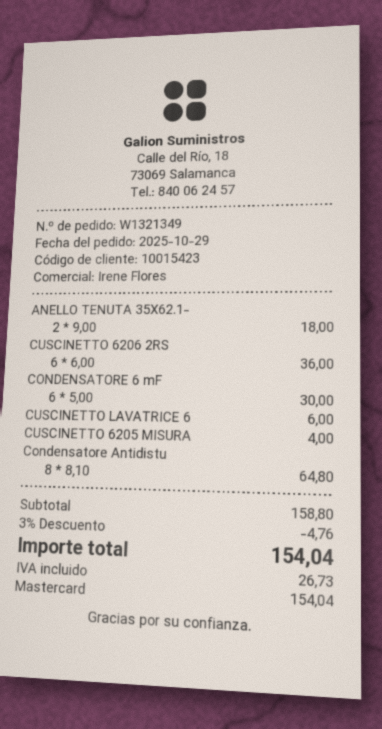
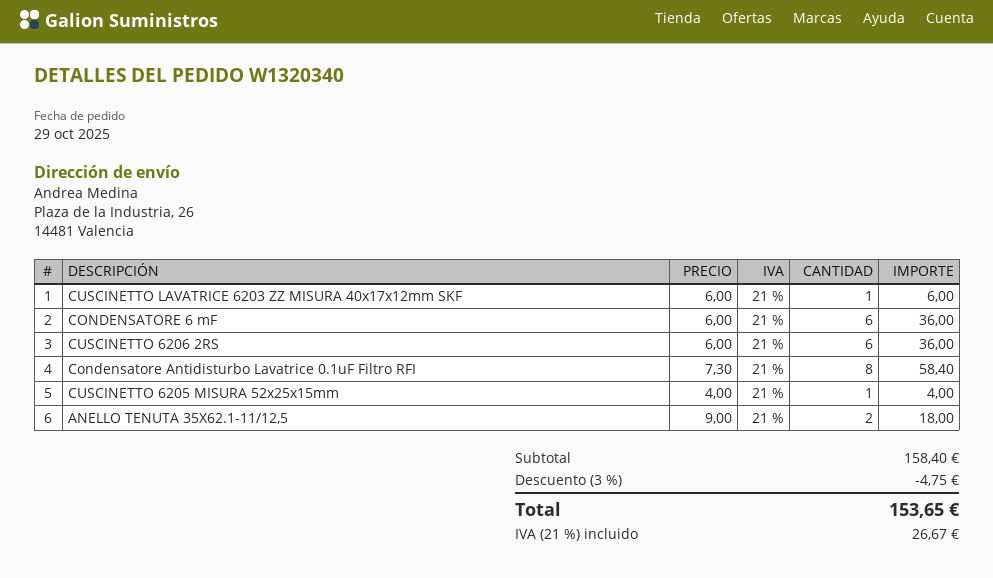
order number: W1321349 -> W1320340
CONDENSATORE 6 mF: 6 x 5.00 = 30.00 -> 6 x 6.00 = 36.00
Condensatore Antidistu: 8 x 8.10 = 64.80 -> 8 x 7.30 = 58.40
subtotal: 158.80 -> 158.40
discount: 3% = 4.76 -> 3% = 4.75
tax: 26.73 -> 26.67
total: 154.04 -> 153.65

